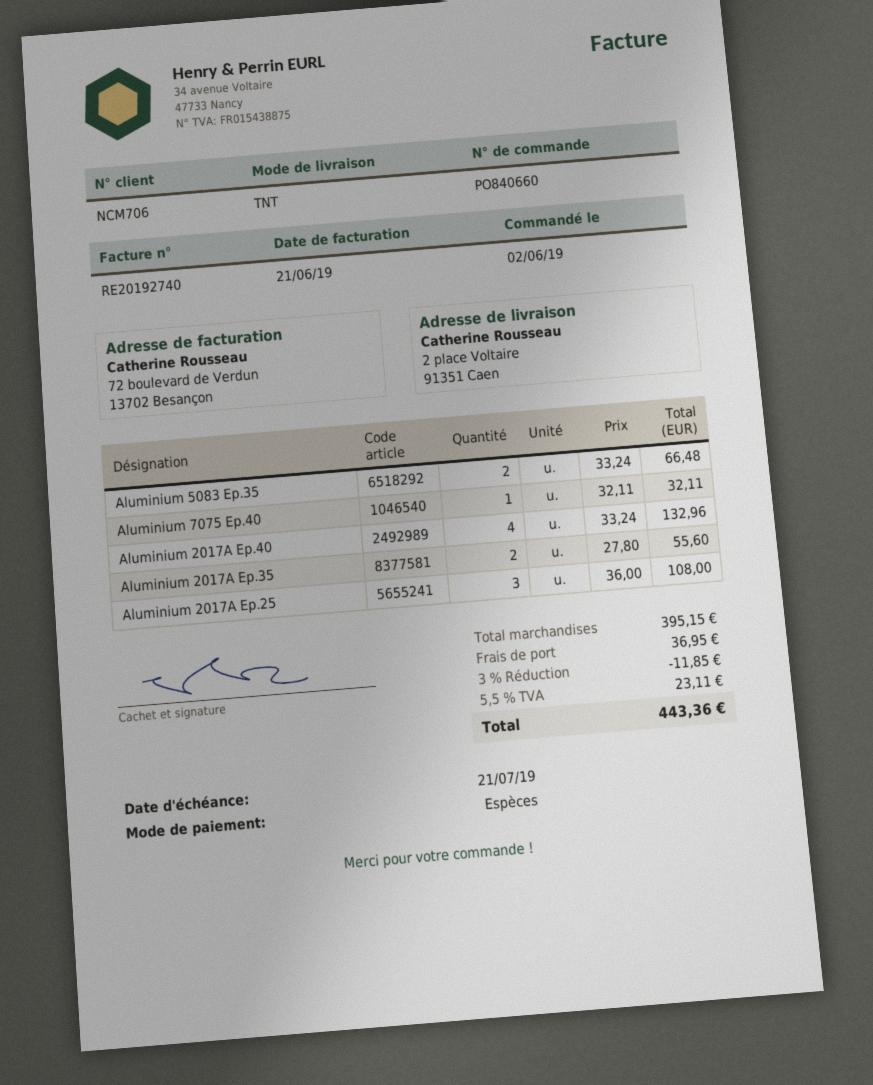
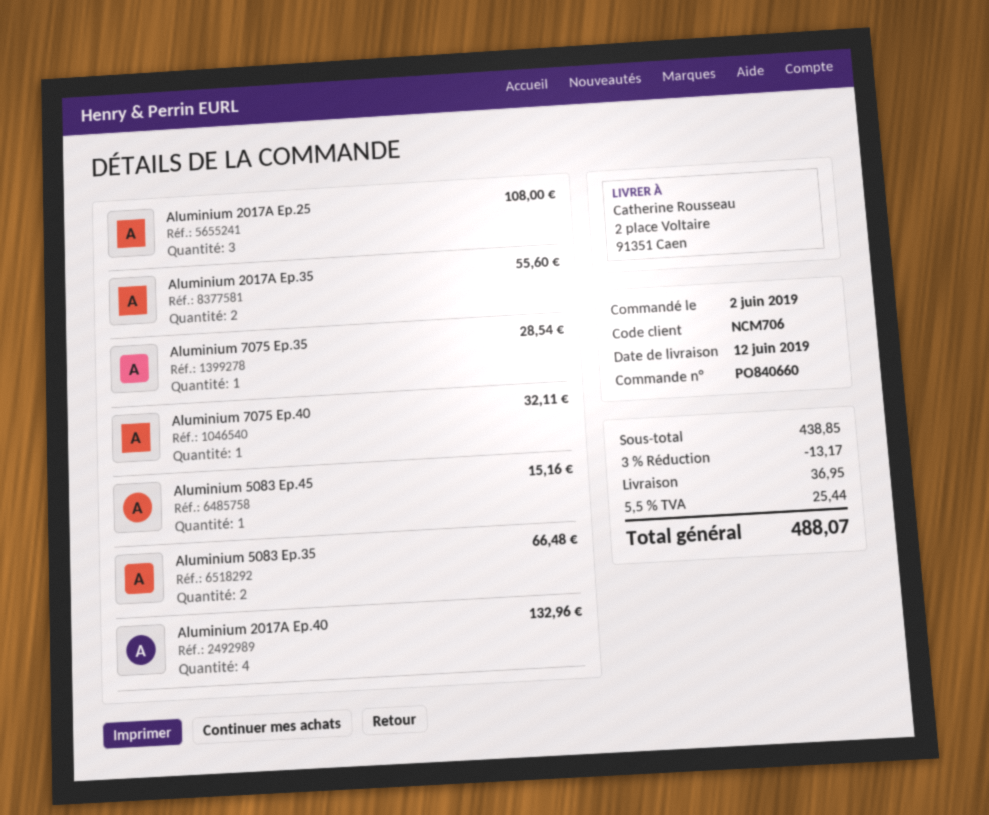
Aluminium 7075 Ep.35: none -> 1 for 28.54
Aluminium 5083 Ep.45: none -> 1 for 15.16
subtotal: 395.15 -> 438.85
discount: 3% = 11.85 -> 3% = 13.17
tax: 5.5% = 23.11 -> 5.5% = 25.44
total: 443.36 -> 488.07

